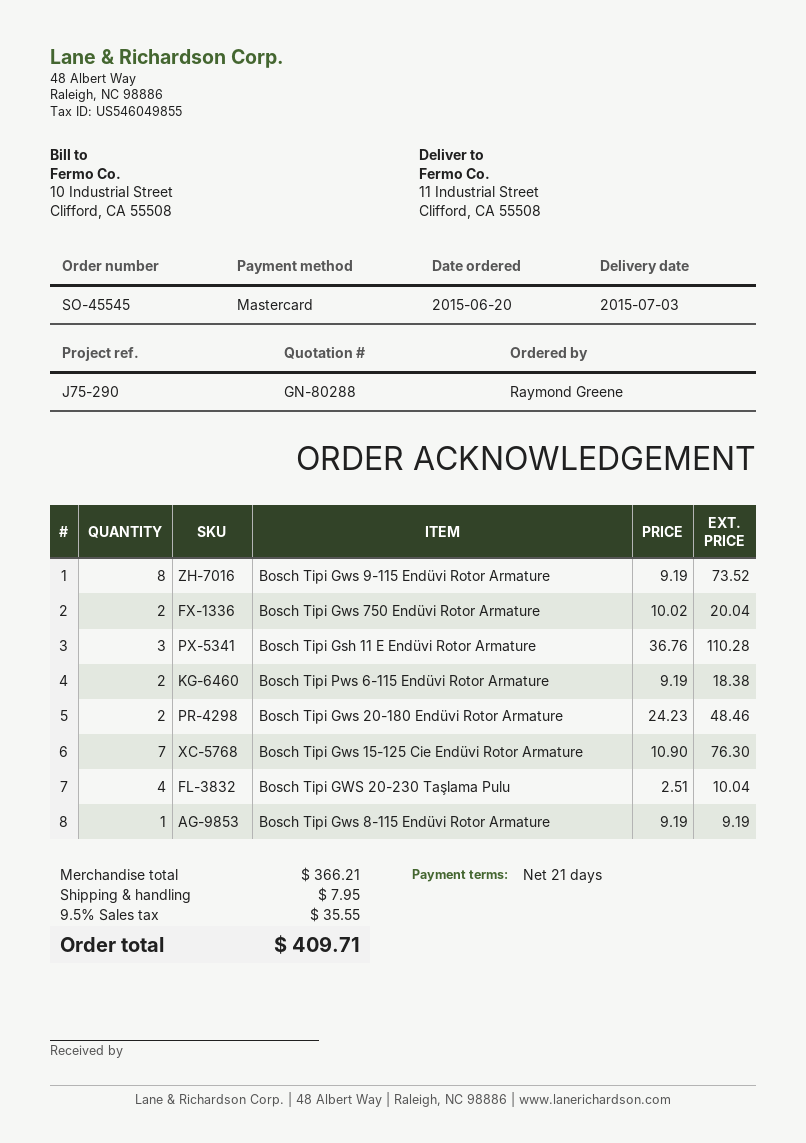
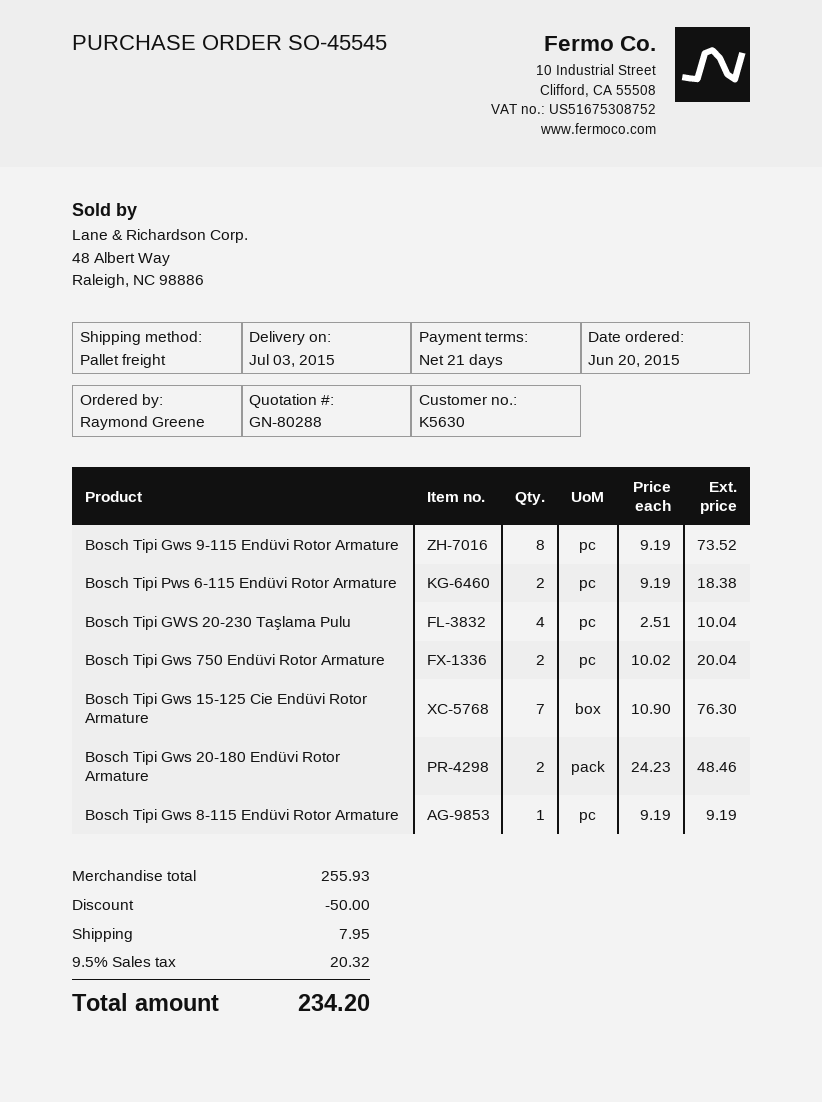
Bosch Tipi Gsh 11 E Endüvi Rotor Armature: 3 x 36.76 = 110.28 -> none
subtotal: 366.21 -> 255.93
discount: none -> 50.00
tax: 9.5% = 35.55 -> 9.5% = 20.32
total: 409.71 -> 234.20

